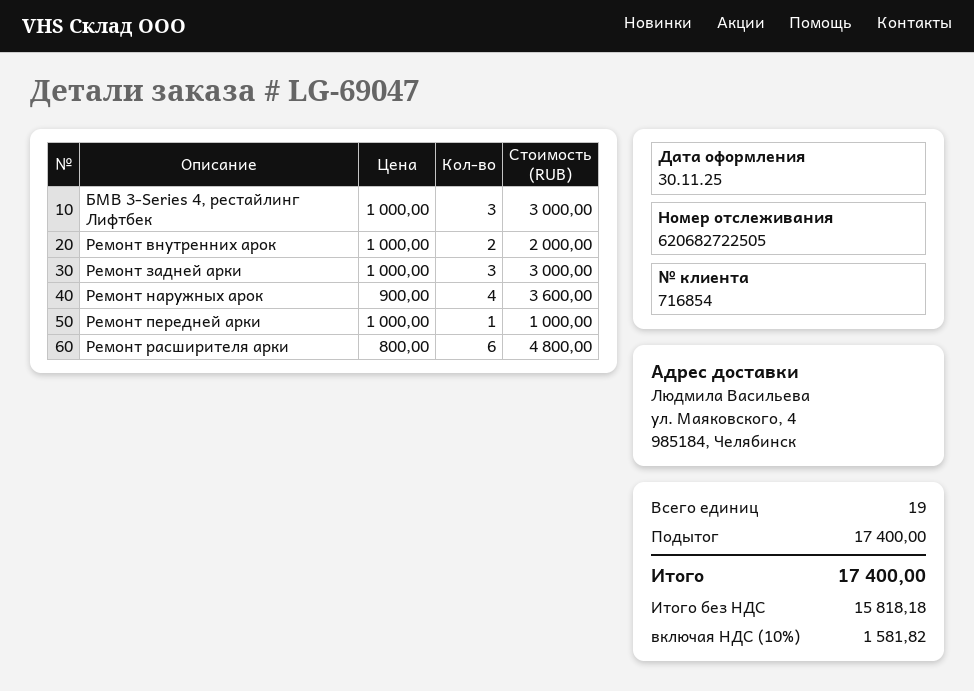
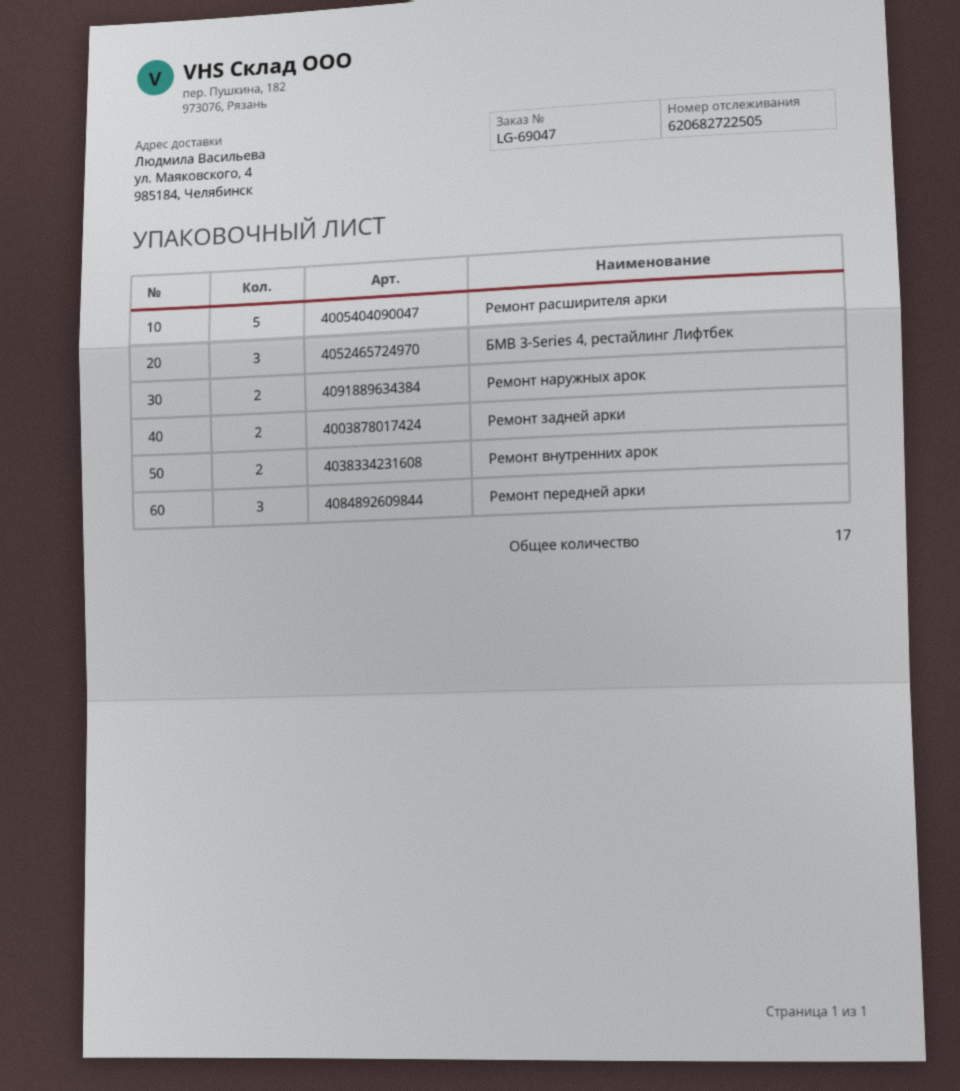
Ремонт задней арки: 3 -> 2
Ремонт наружных арок: 4 -> 2
Ремонт передней арки: 1 -> 3
Ремонт расширителя арки: 6 -> 5
total quantity: 19 -> 17

